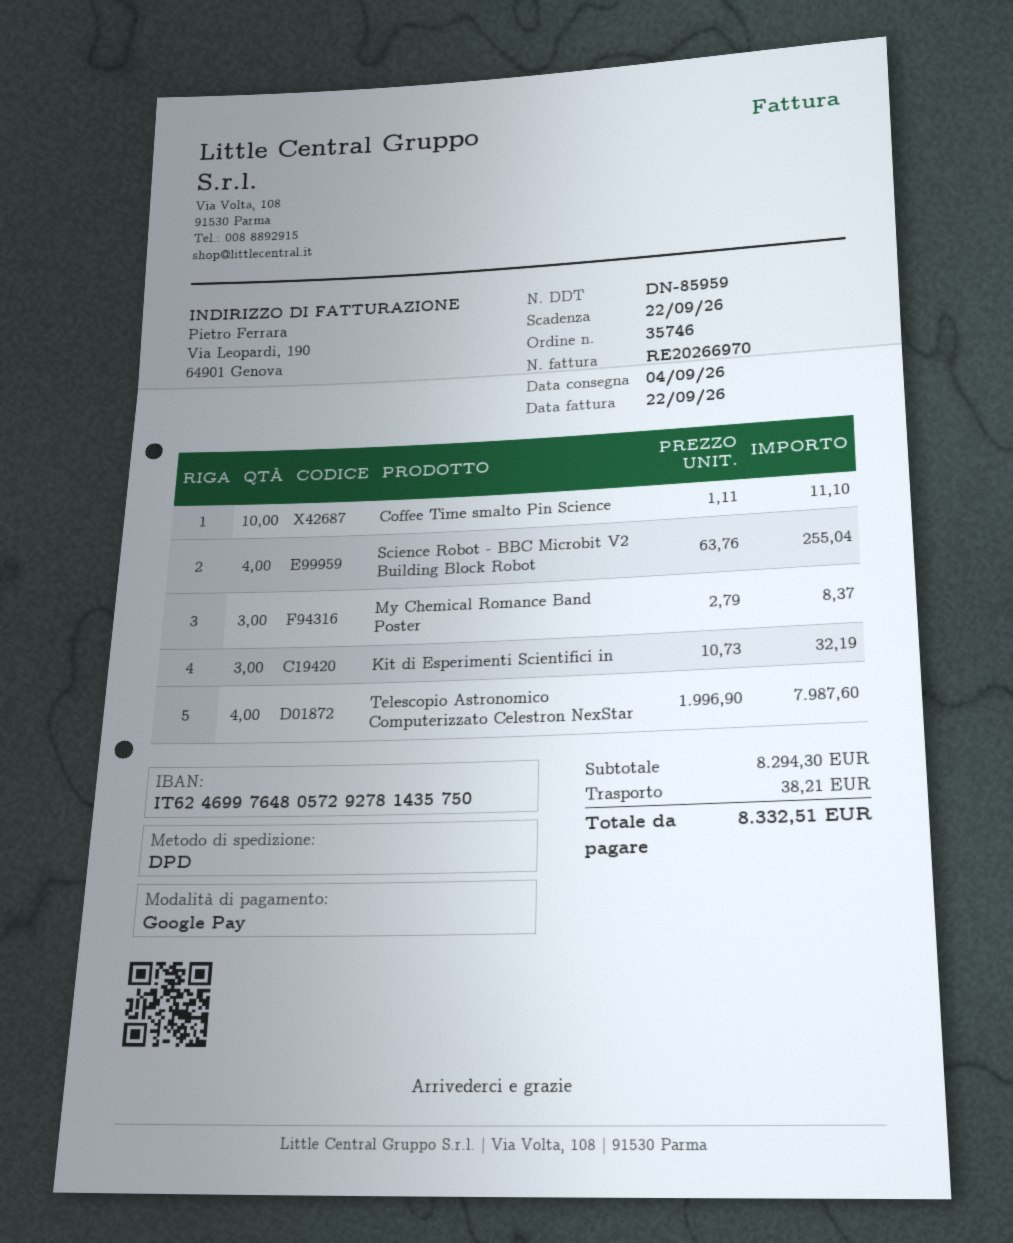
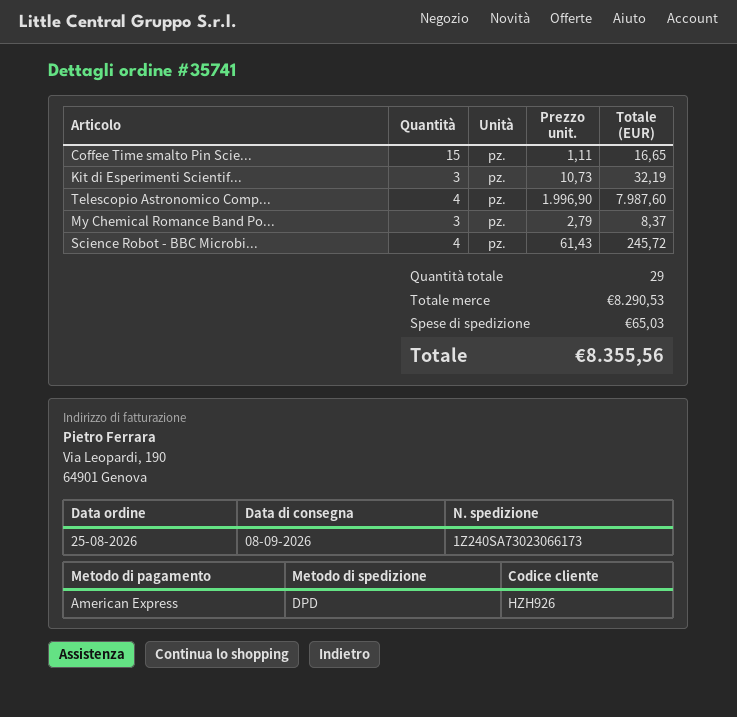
order number: 35746 -> 35741
delivery date: 2026-09-04 -> 2026-09-08
payment method: Google Pay -> American Express
Coffee Time smalto Pin Science: 10 x 1.11 = 11.10 -> 15 x 1.11 = 16.65
Science Robot - BBC Microbit V2 Building Block Robot: 4 x 63.76 = 255.04 -> 4 x 61.43 = 245.72
subtotal: 8294.30 -> 8290.53
shipping: 38.21 -> 65.03
total: 8332.51 -> 8355.56

